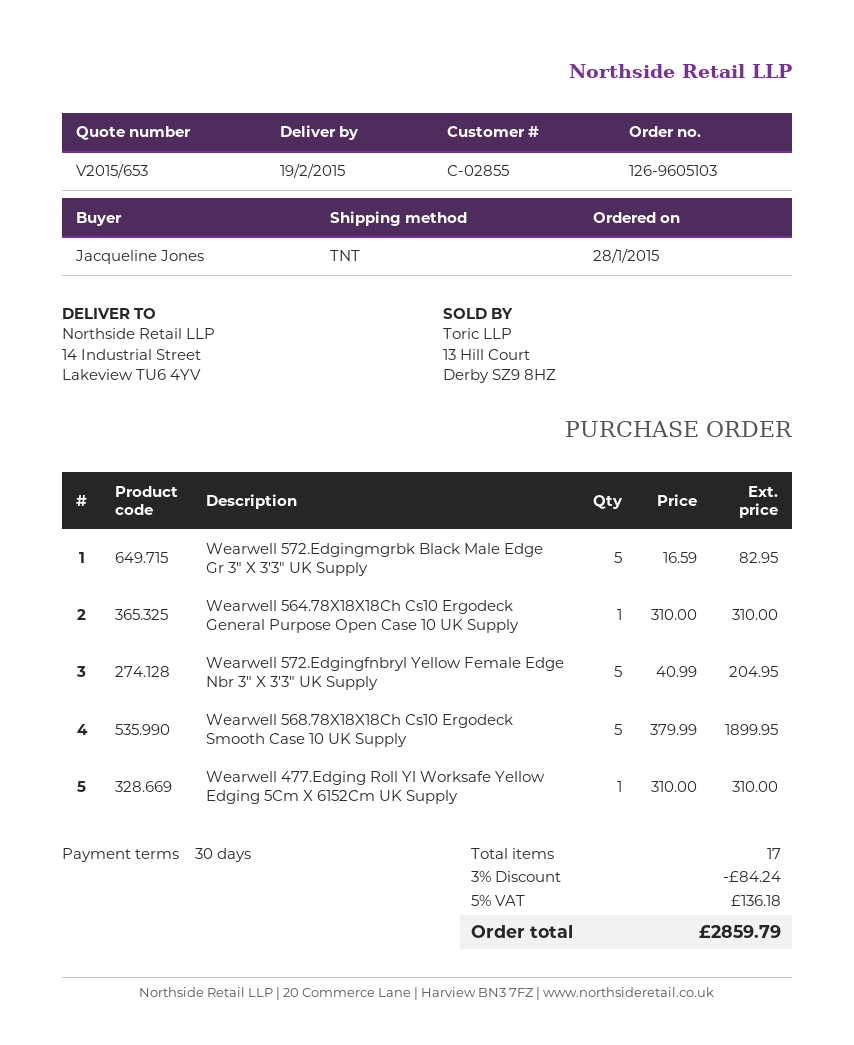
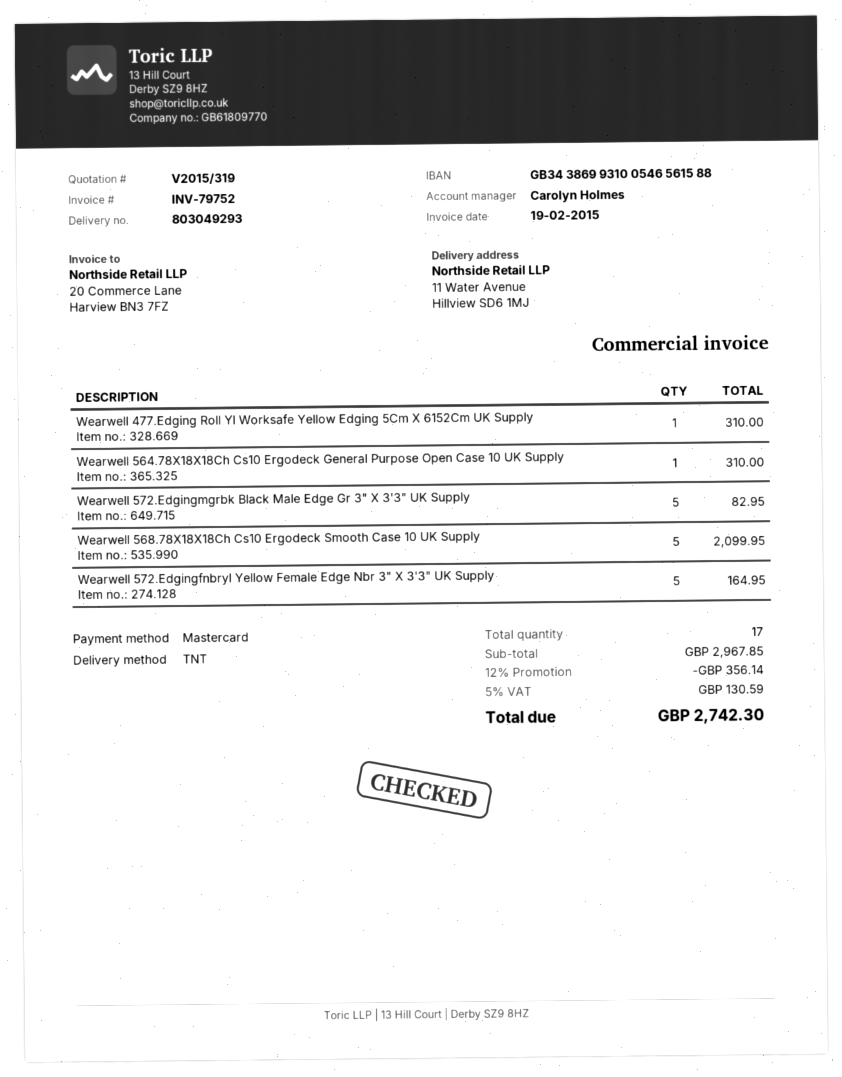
quote number: V2015/653 -> V2015/319
ship to: 14 Industrial Street, Lakeview TU6 4YV -> 11 Water Avenue, Hillview SD6 1MJ
Wearwell 572.Edgingfnbryl Yellow Female Edge Nbr 3" X 3'3" UK Supply: 5 for 204.95 -> 5 for 164.95
Wearwell 568.78X18X18Ch Cs10 Ergodeck Smooth Case 10 UK Supply: 5 for 1899.95 -> 5 for 2099.95
discount: 3% = 84.24 -> 12% = 356.14
tax: 5% = 136.18 -> 5% = 130.59
total: 2859.79 -> 2742.30

